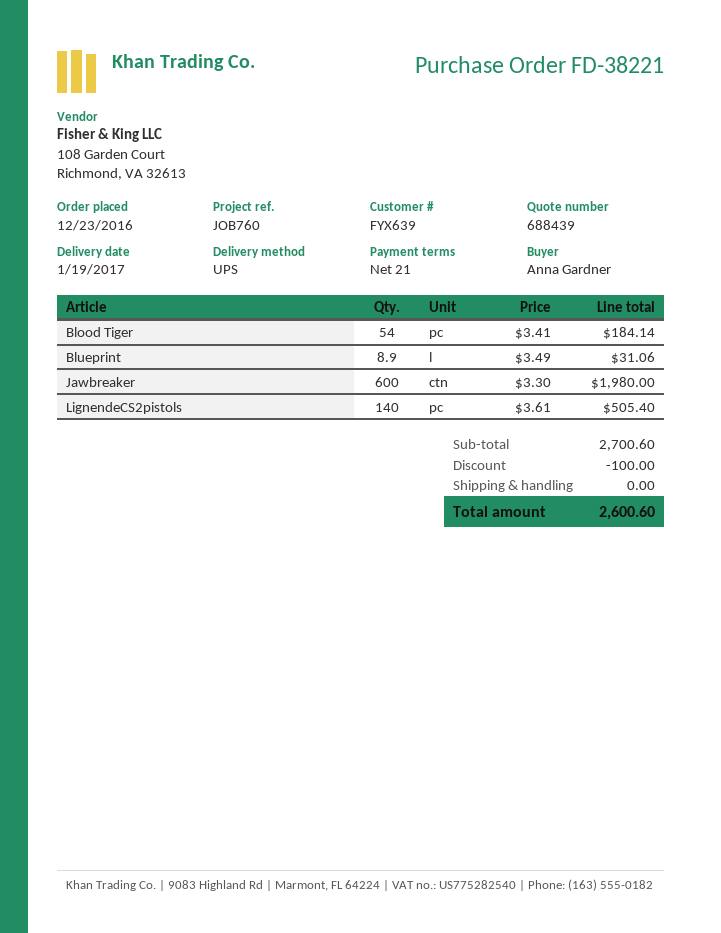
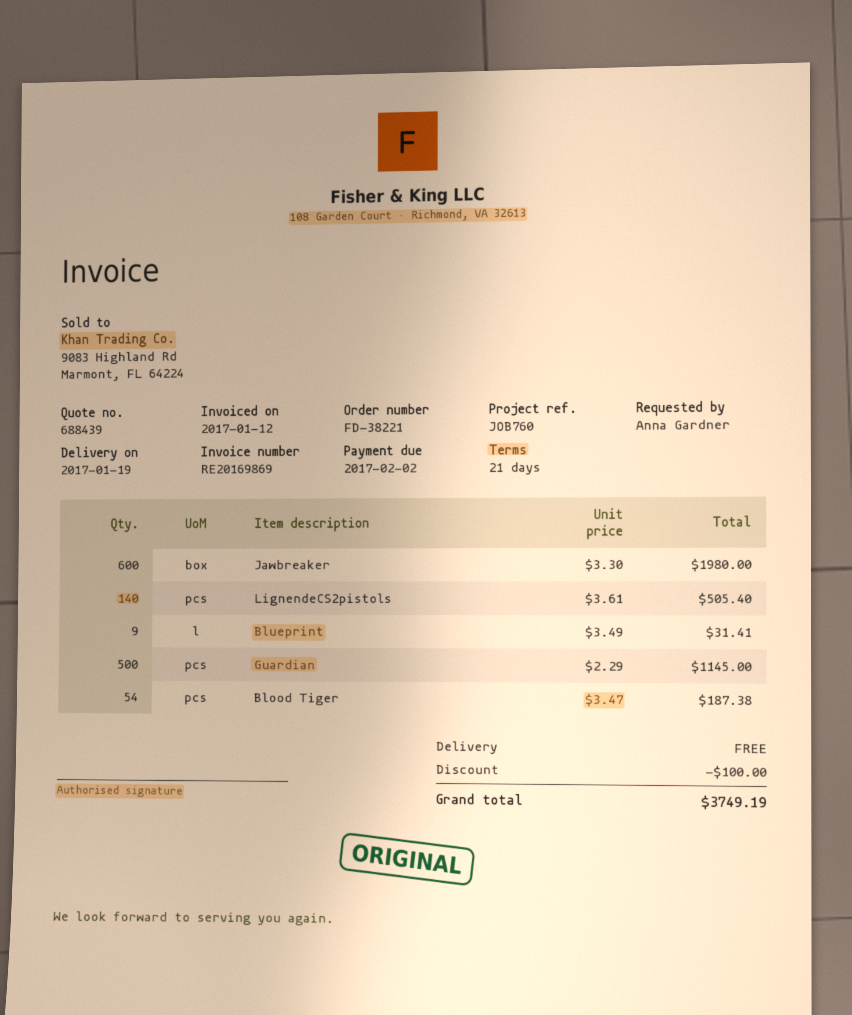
Blood Tiger: 54 x 3.41 = 184.14 -> 54 x 3.47 = 187.38
Blueprint: 8.9 x 3.49 = 31.06 -> 9 x 3.49 = 31.41
Guardian: none -> 500 x 2.29 = 1145.00
total: 2600.60 -> 3749.19

